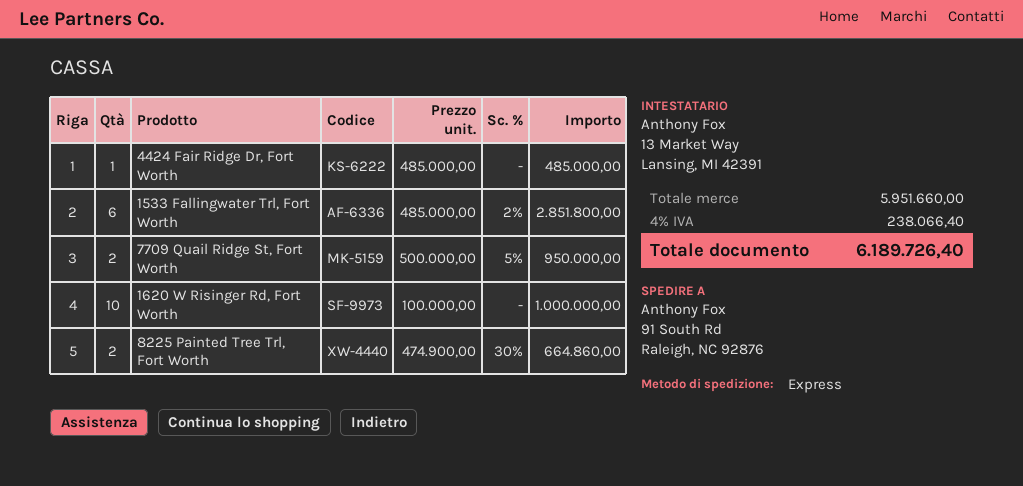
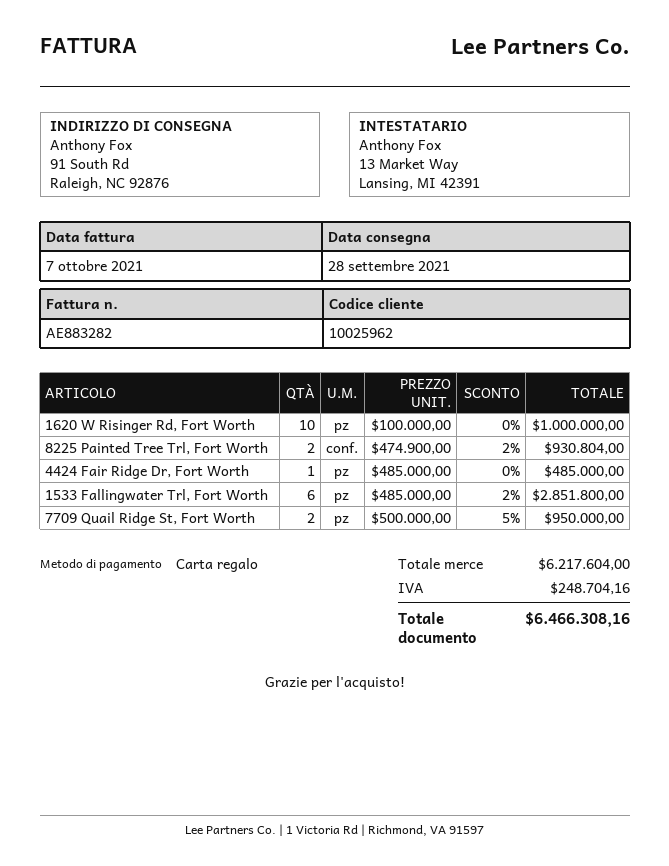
8225 Painted Tree Trl, Fort Worth: 2 x 474900.00 - 30% = 664860.00 -> 2 x 474900.00 - 2% = 930804.00
subtotal: 5951660.00 -> 6217604.00
tax: 238066.40 -> 248704.16
total: 6189726.40 -> 6466308.16

